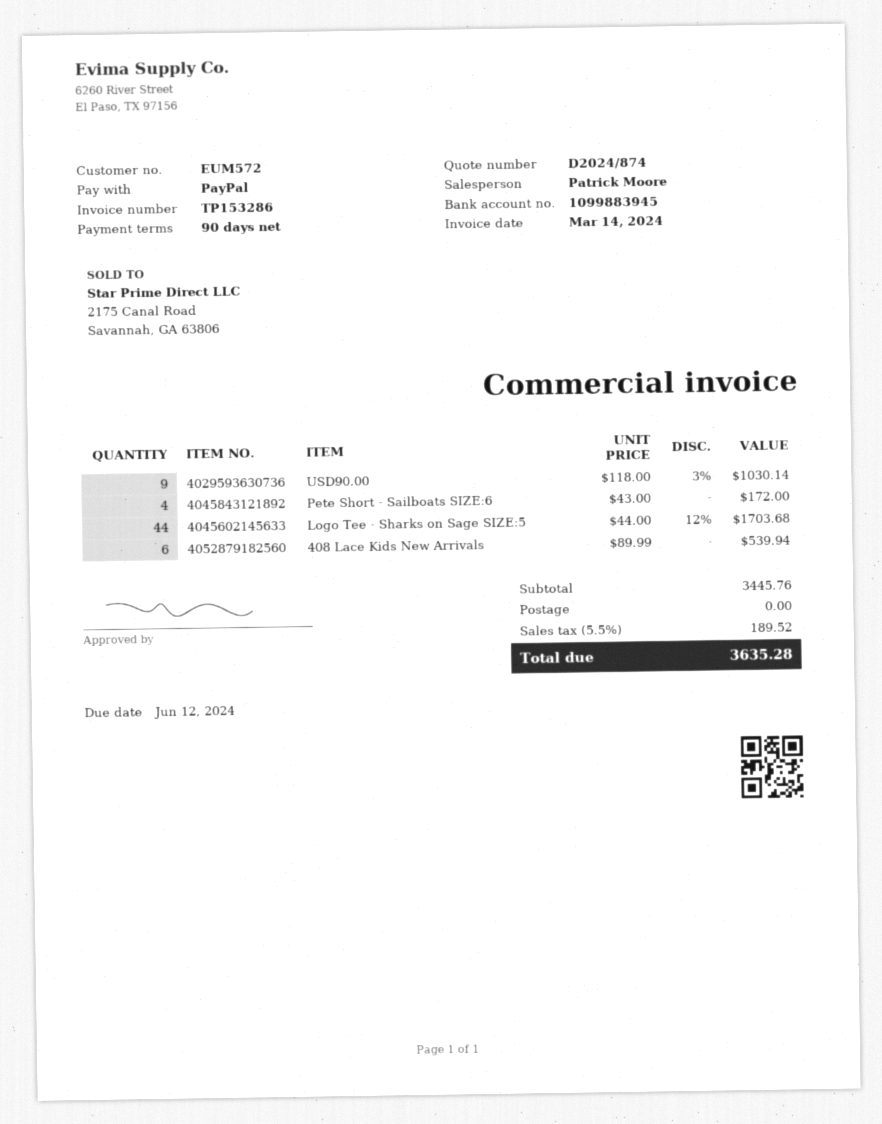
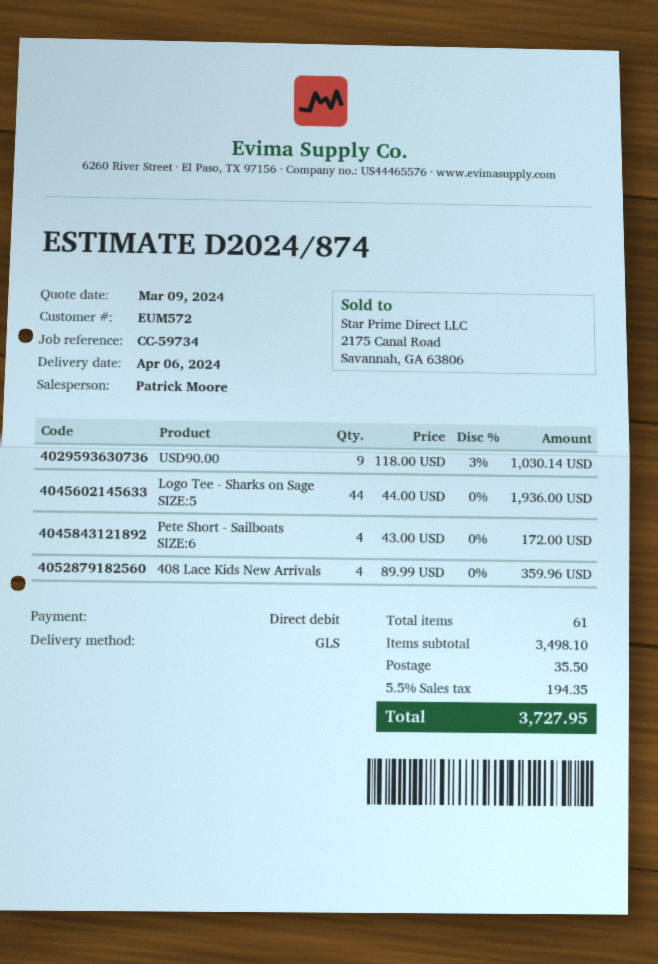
payment method: PayPal -> direct debit
Logo Tee - Sharks on Sage SIZE:5: 44 x 44.00 - 12% = 1703.68 -> 44 x 44.00 = 1936.00
408 Lace Kids New Arrivals: 6 x 89.99 = 539.94 -> 4 x 89.99 = 359.96
subtotal: 3445.76 -> 3498.10
shipping: 0.00 -> 35.50
tax: 5.5% = 189.52 -> 5.5% = 194.35
total: 3635.28 -> 3727.95

